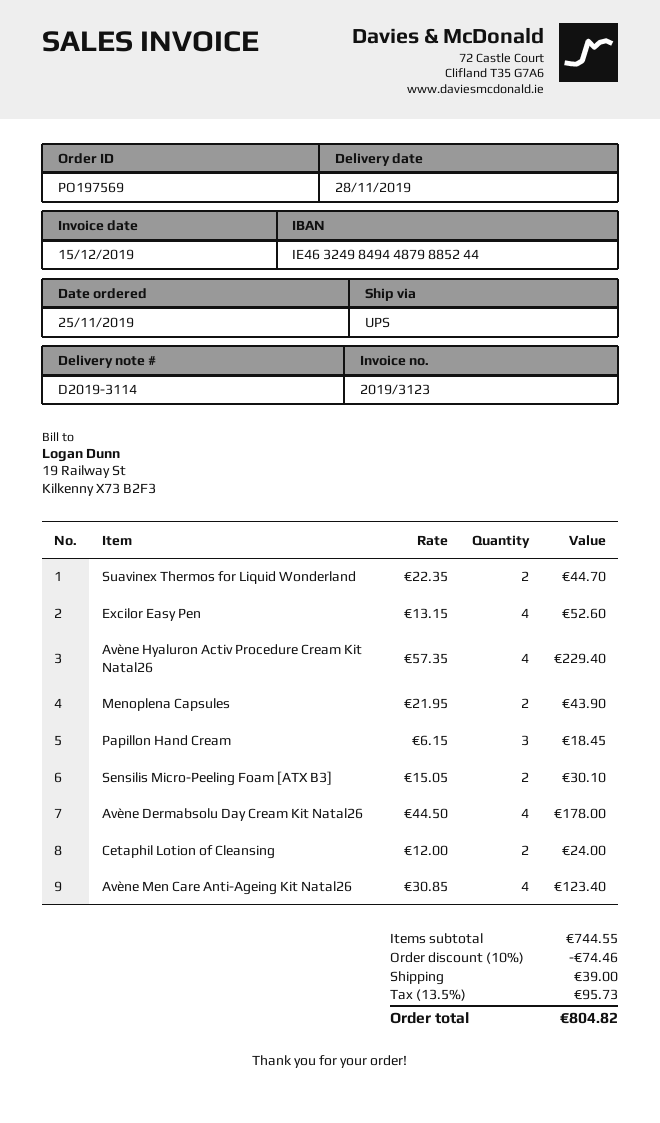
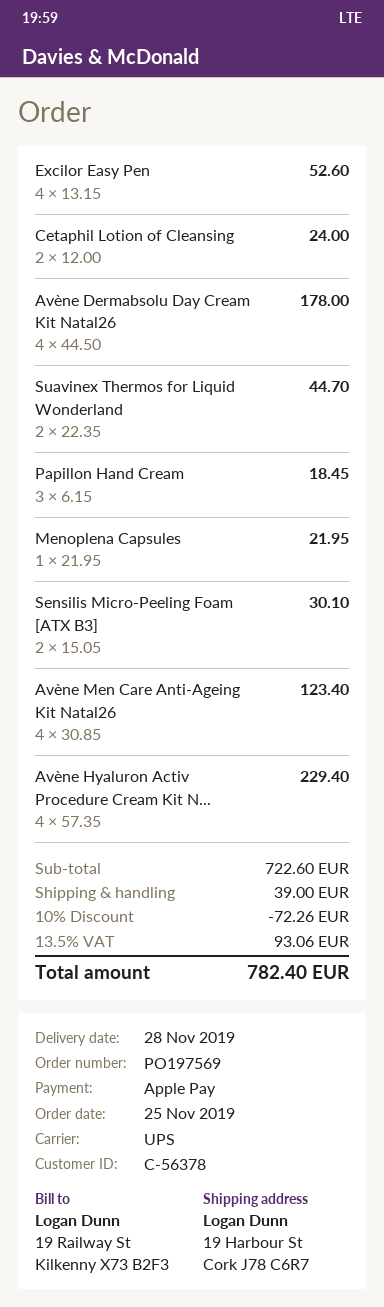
Menoplena Capsules: 2 x 21.95 = 43.90 -> 1 x 21.95 = 21.95
subtotal: 744.55 -> 722.60
discount: 10% = 74.46 -> 10% = 72.26
tax: 13.5% = 95.73 -> 13.5% = 93.06
total: 804.82 -> 782.40

